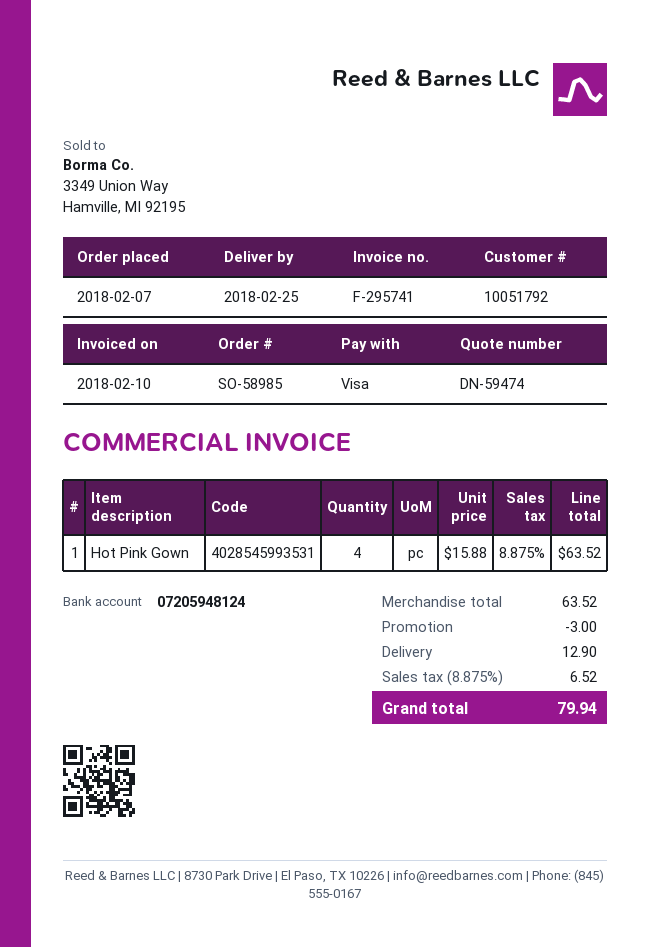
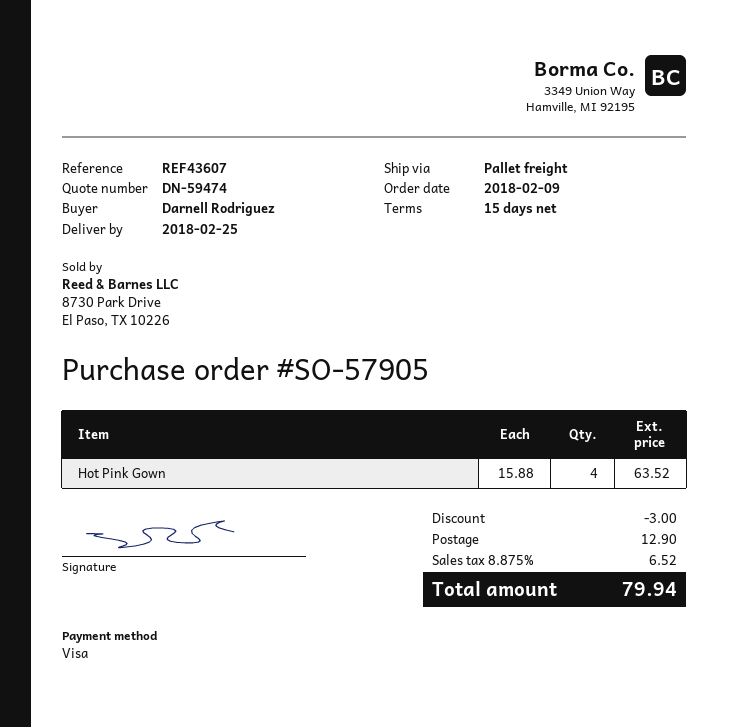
order number: SO-58985 -> SO-57905
order date: 2018-02-07 -> 2018-02-09

